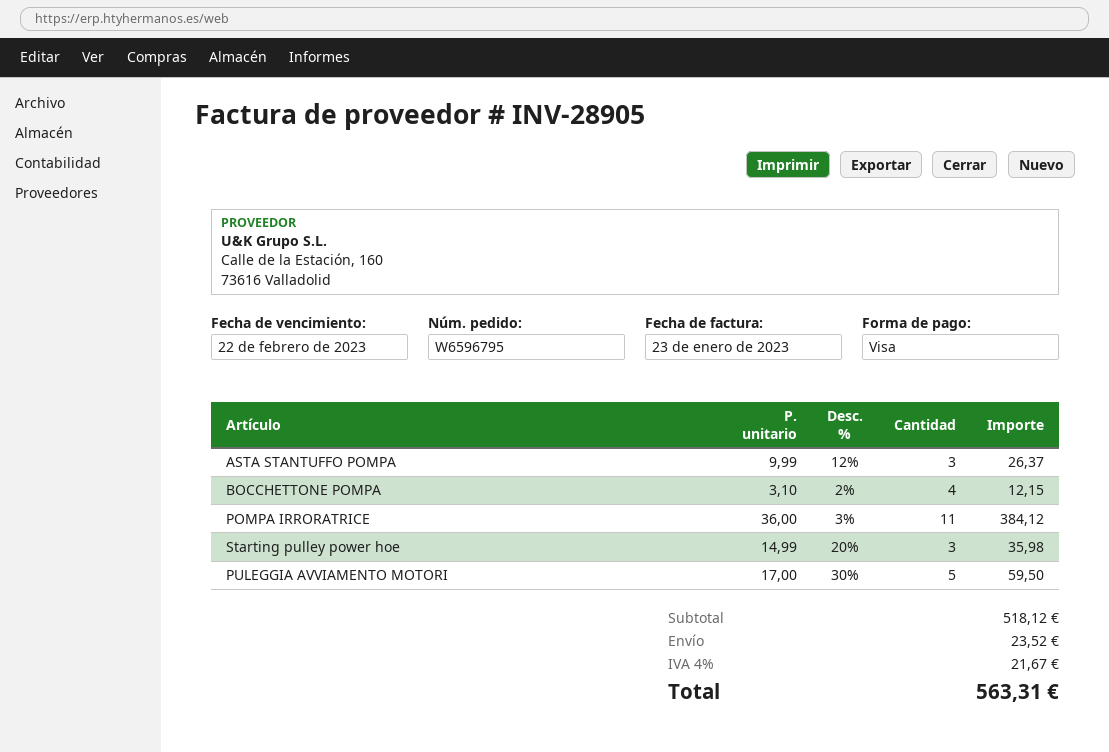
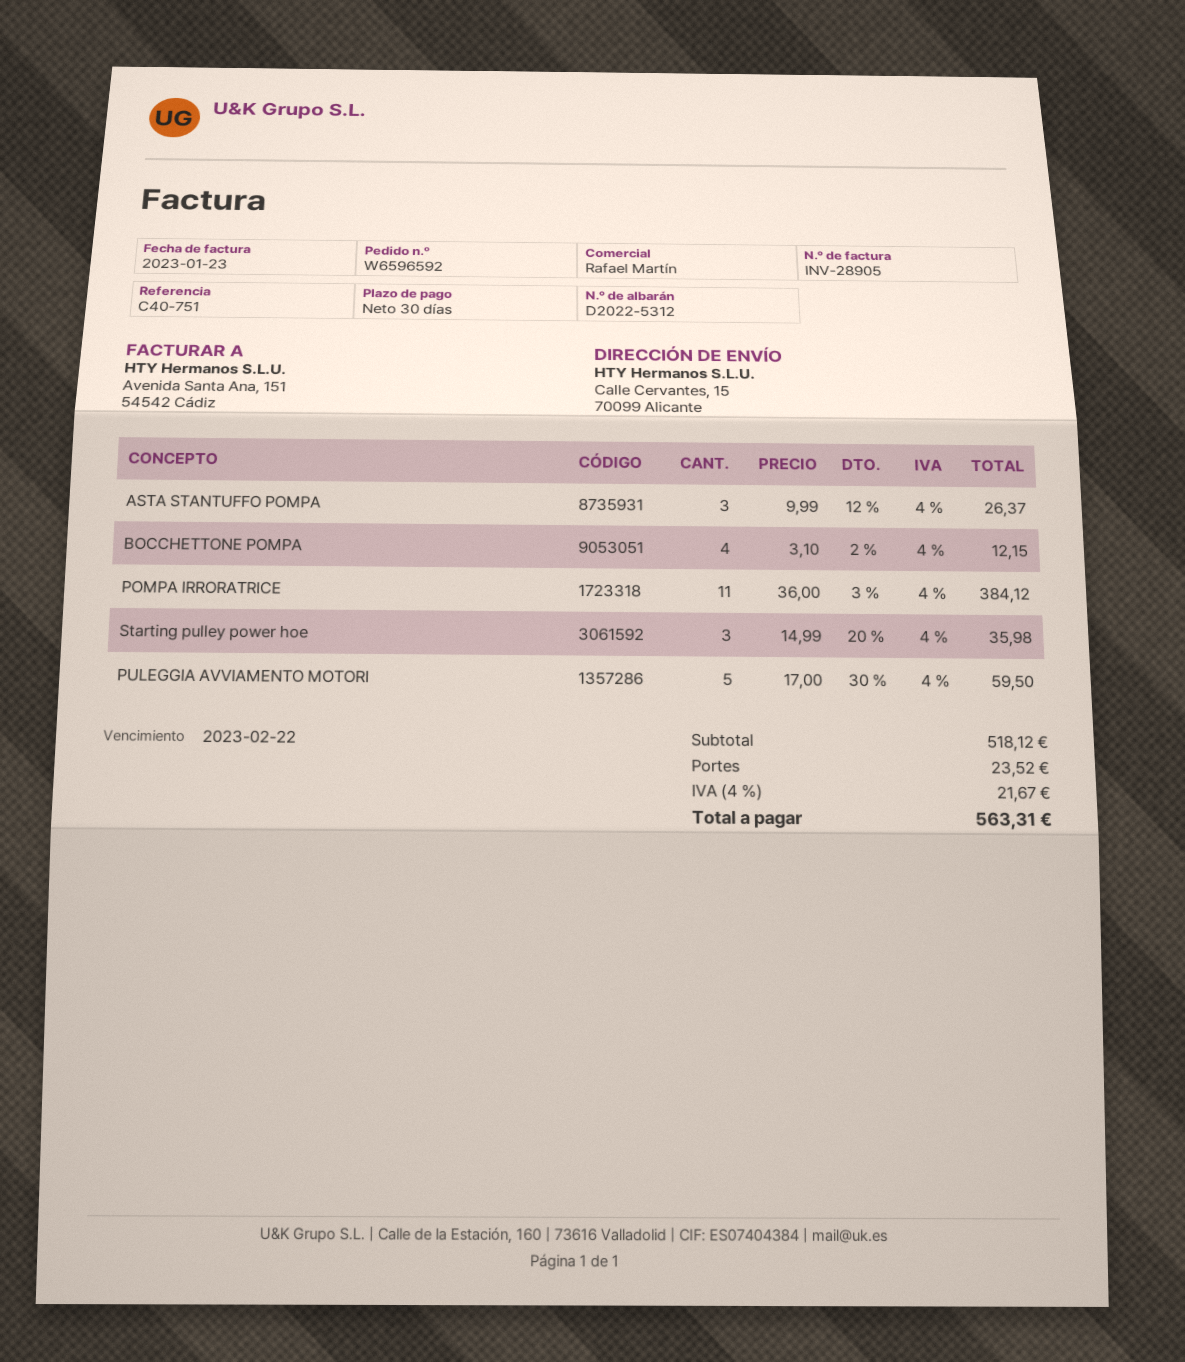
order number: W6596795 -> W6596592

